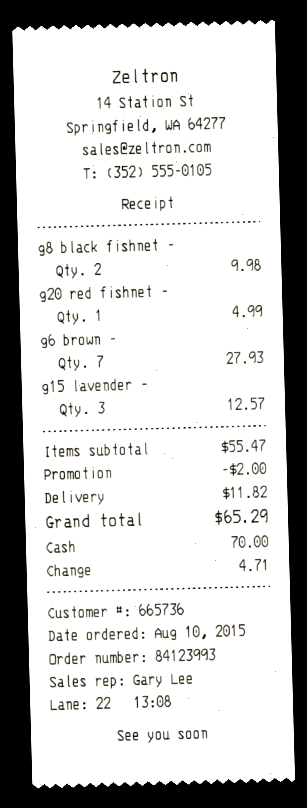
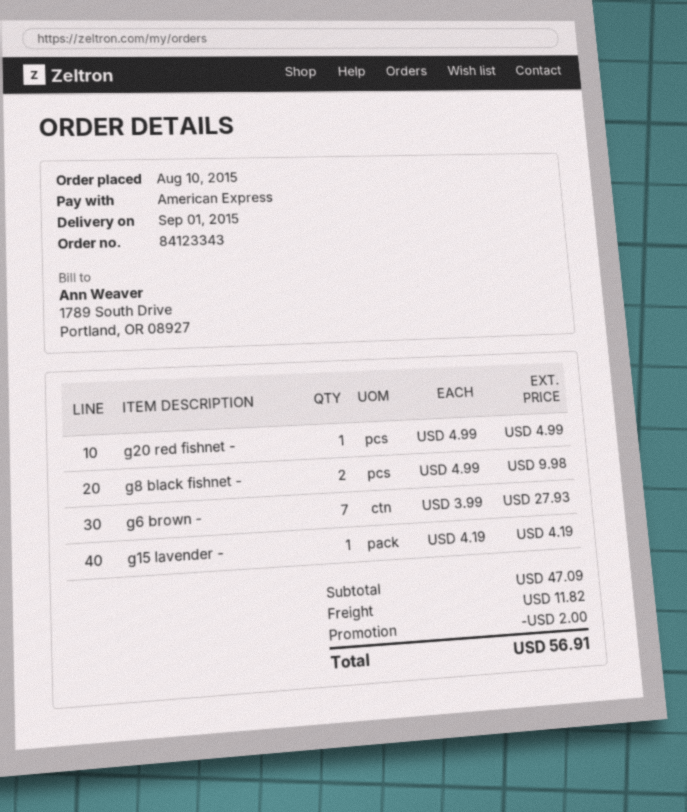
order number: 84123993 -> 84123343
payment method: cash -> American Express
g15 lavender -: 3 for 12.57 -> 1 for 4.19
subtotal: 55.47 -> 47.09
total: 65.29 -> 56.91

